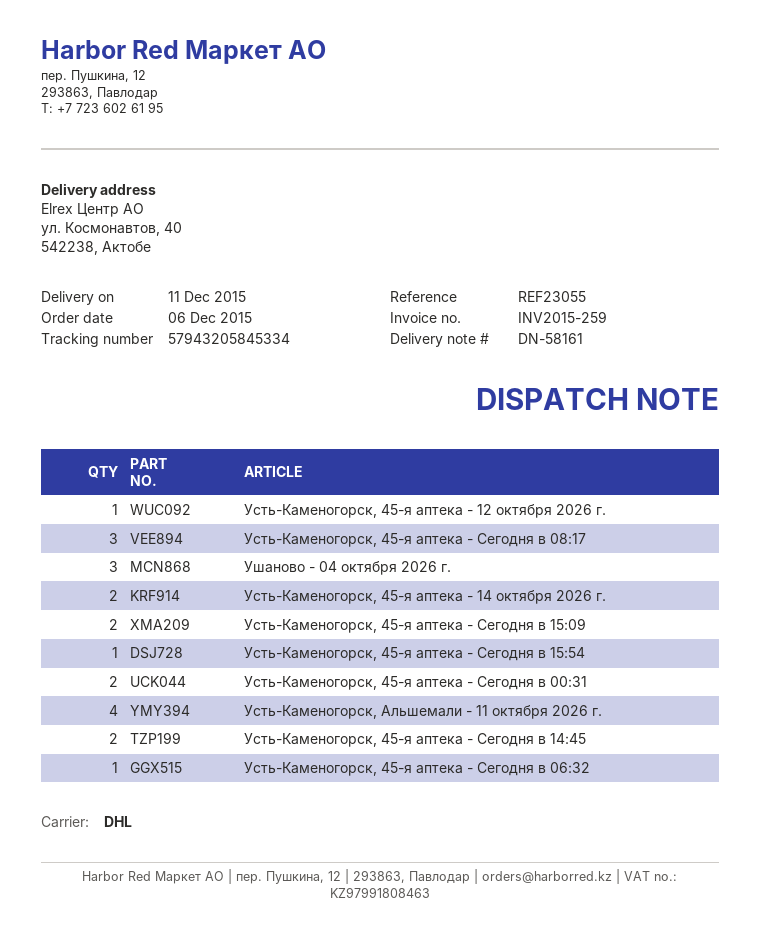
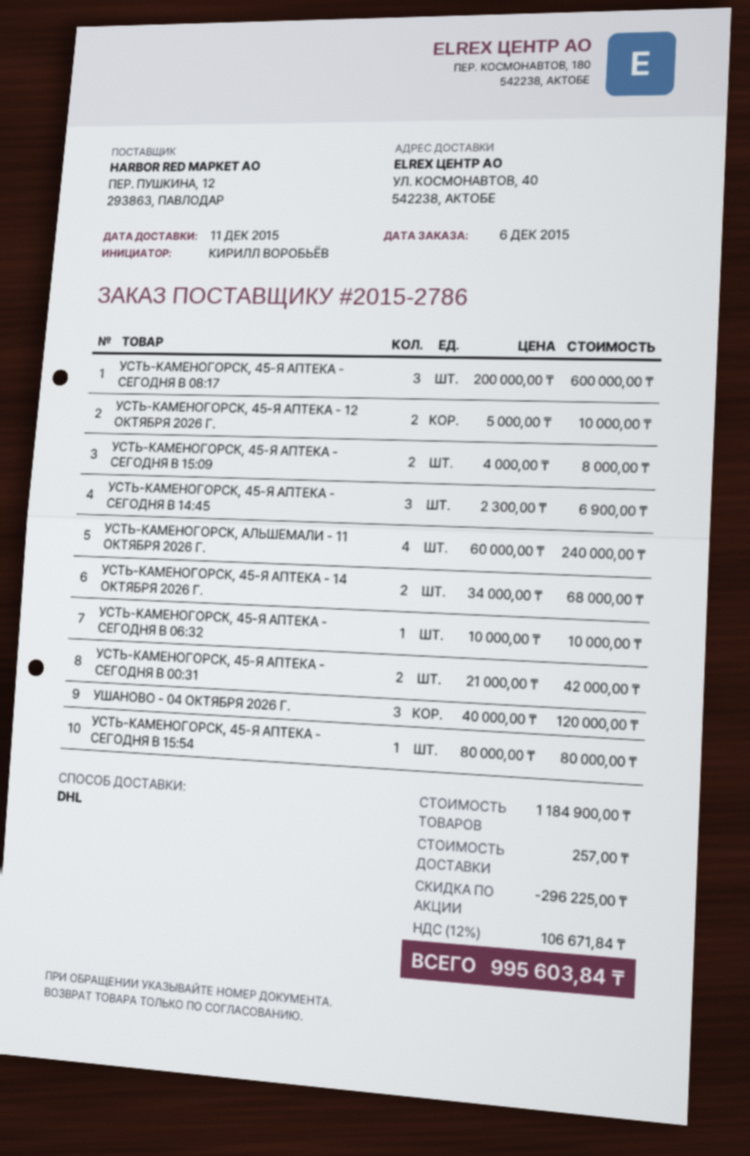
Усть-Каменогорск, 45-я аптека - 12 октября 2026 г.: 1 -> 2
Усть-Каменогорск, 45-я аптека - Сегодня в 14:45: 2 -> 3

